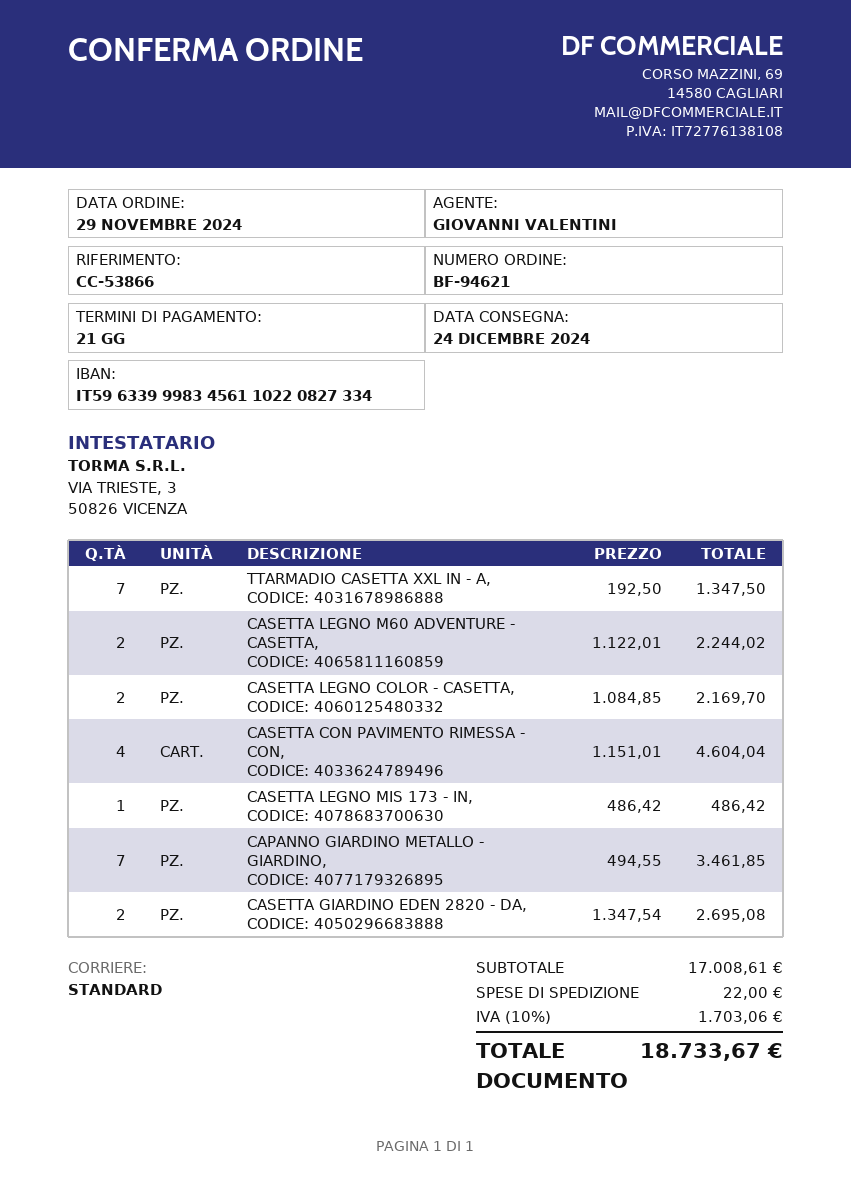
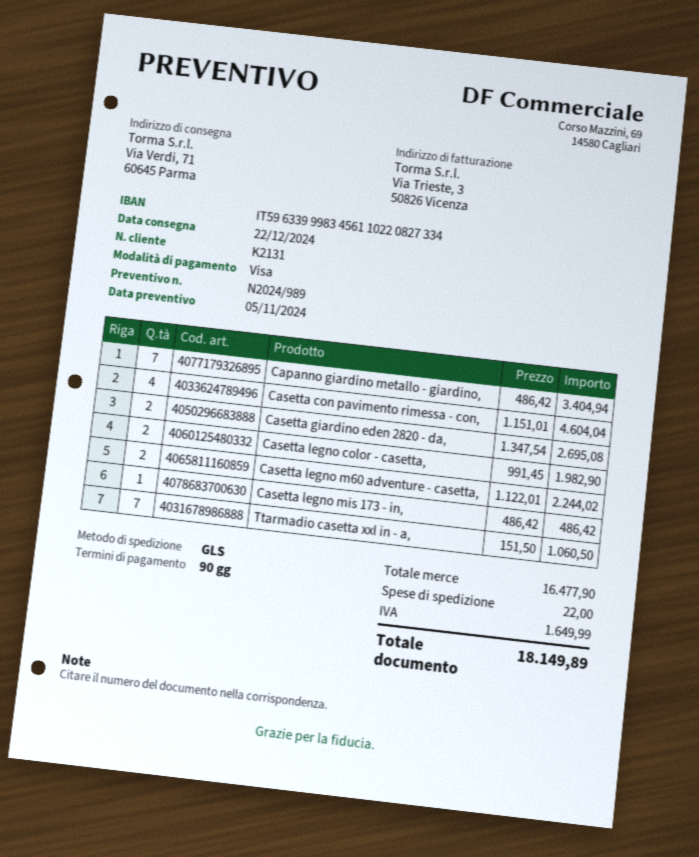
delivery date: 2024-12-24 -> 2024-12-22
payment terms: 21 days -> 90 days
shipping method: standard -> GLS
TTARMADIO CASETTA XXL IN - A,: 7 x 192.50 = 1347.50 -> 7 x 151.50 = 1060.50
CASETTA LEGNO COLOR - CASETTA,: 2 x 1084.85 = 2169.70 -> 2 x 991.45 = 1982.90
CAPANNO GIARDINO METALLO - GIARDINO,: 7 x 494.55 = 3461.85 -> 7 x 486.42 = 3404.94
subtotal: 17008.61 -> 16477.90
tax: 1703.06 -> 1649.99
total: 18733.67 -> 18149.89

